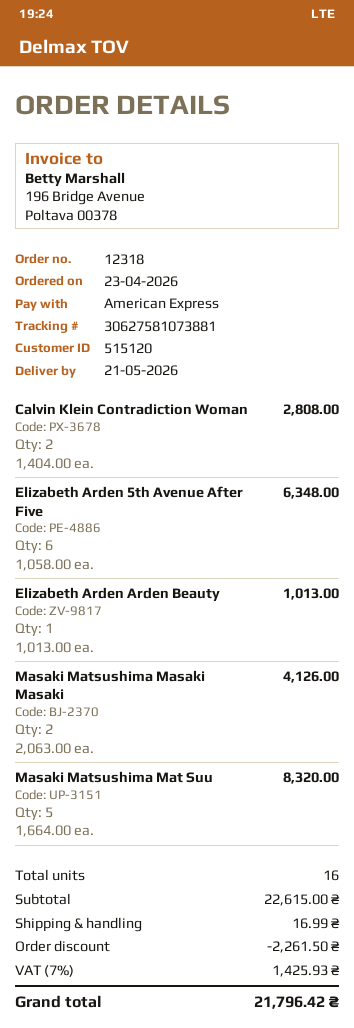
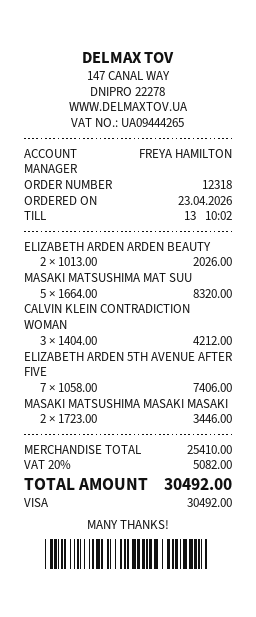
payment method: American Express -> Visa
Calvin Klein Contradiction Woman: 2 x 1404.00 = 2808.00 -> 3 x 1404.00 = 4212.00
Elizabeth Arden 5th Avenue After Five: 6 x 1058.00 = 6348.00 -> 7 x 1058.00 = 7406.00
Elizabeth Arden Arden Beauty: 1 x 1013.00 = 1013.00 -> 2 x 1013.00 = 2026.00
Masaki Matsushima Masaki Masaki: 2 x 2063.00 = 4126.00 -> 2 x 1723.00 = 3446.00
subtotal: 22615.00 -> 25410.00
discount: 2261.50 -> none
shipping: 16.99 -> none
tax: 7% = 1425.93 -> 20% = 5082.00
total: 21796.42 -> 30492.00

